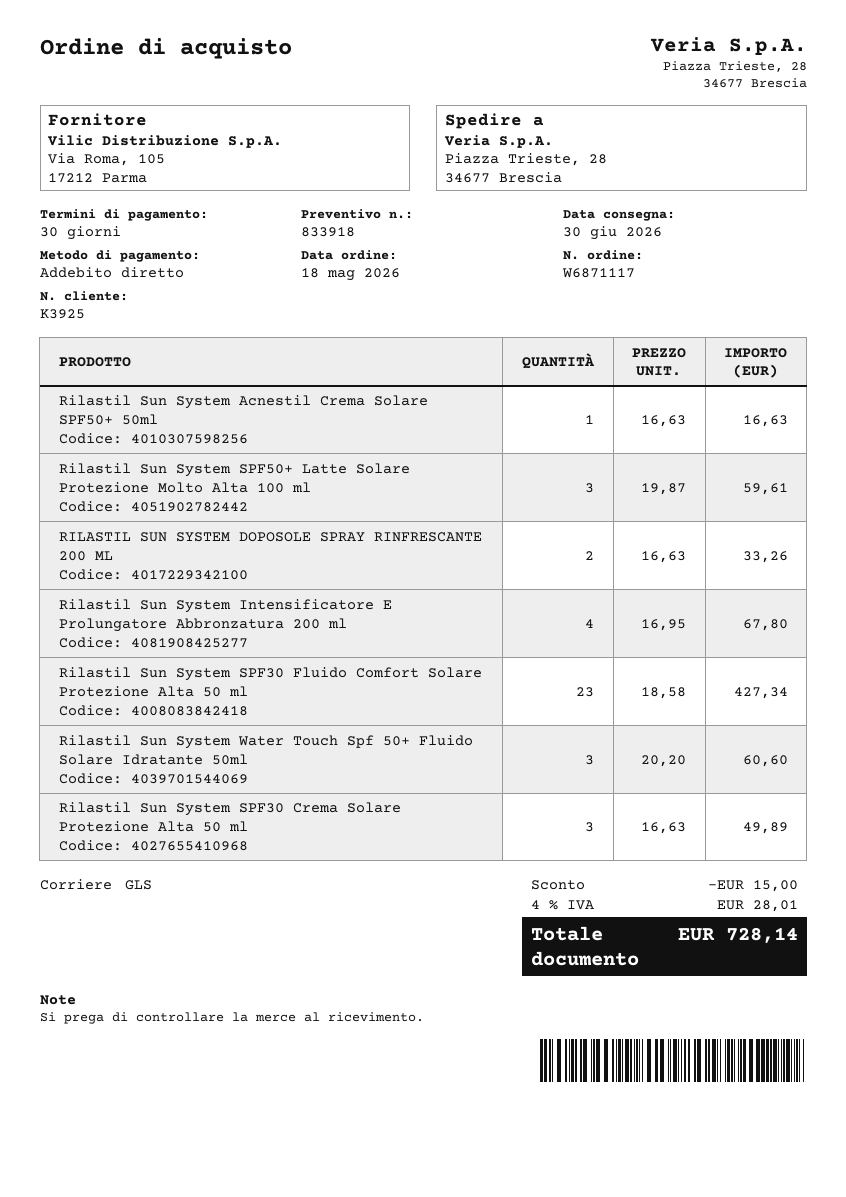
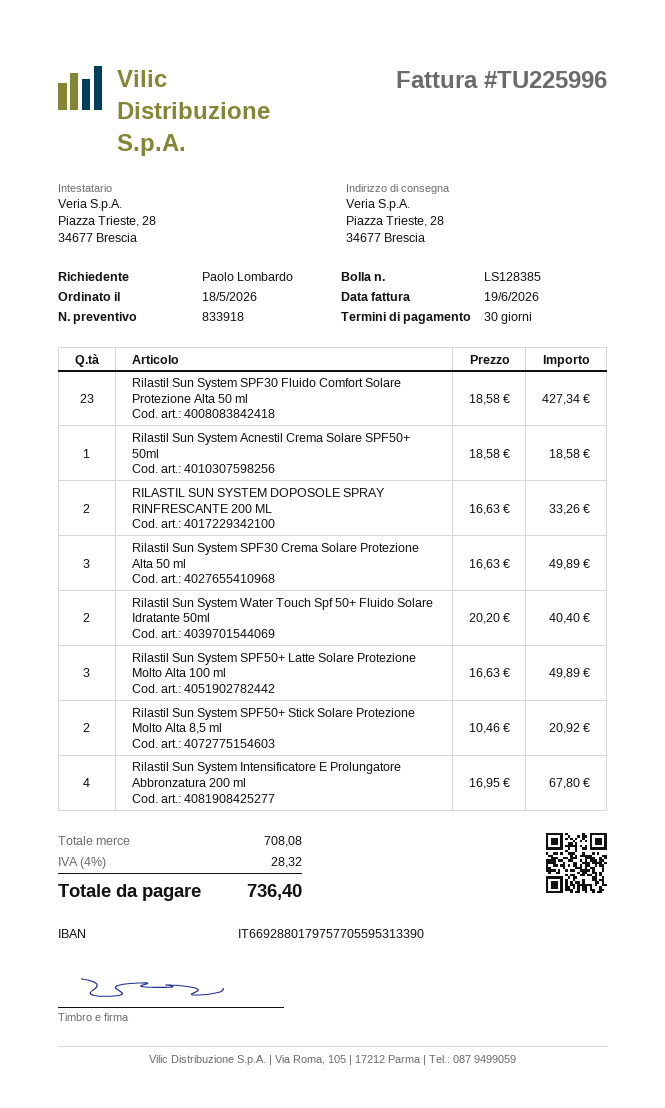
Rilastil Sun System Acnestil Crema Solare SPF50+ 50ml: 1 x 16.63 = 16.63 -> 1 x 18.58 = 18.58
Rilastil Sun System SPF50+ Latte Solare Protezione Molto Alta 100 ml: 3 x 19.87 = 59.61 -> 3 x 16.63 = 49.89
Rilastil Sun System Water Touch Spf 50+ Fluido Solare Idratante 50ml: 3 x 20.20 = 60.60 -> 2 x 20.20 = 40.40
Rilastil Sun System SPF50+ Stick Solare Protezione Molto Alta 8,5 ml: none -> 2 x 10.46 = 20.92
discount: 15.00 -> none
tax: 4% = 28.01 -> 4% = 28.32
total: 728.14 -> 736.40

